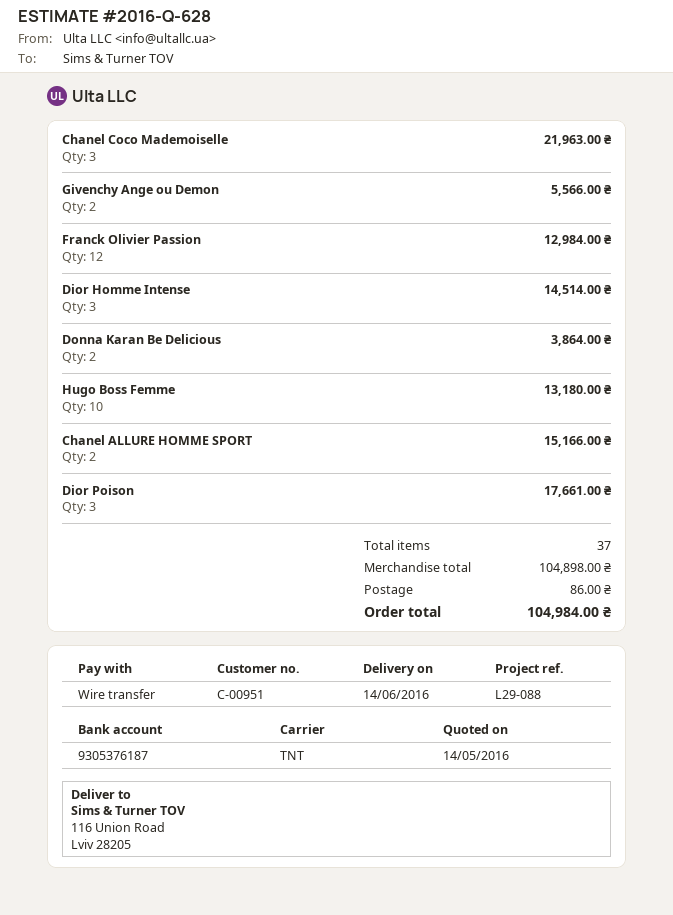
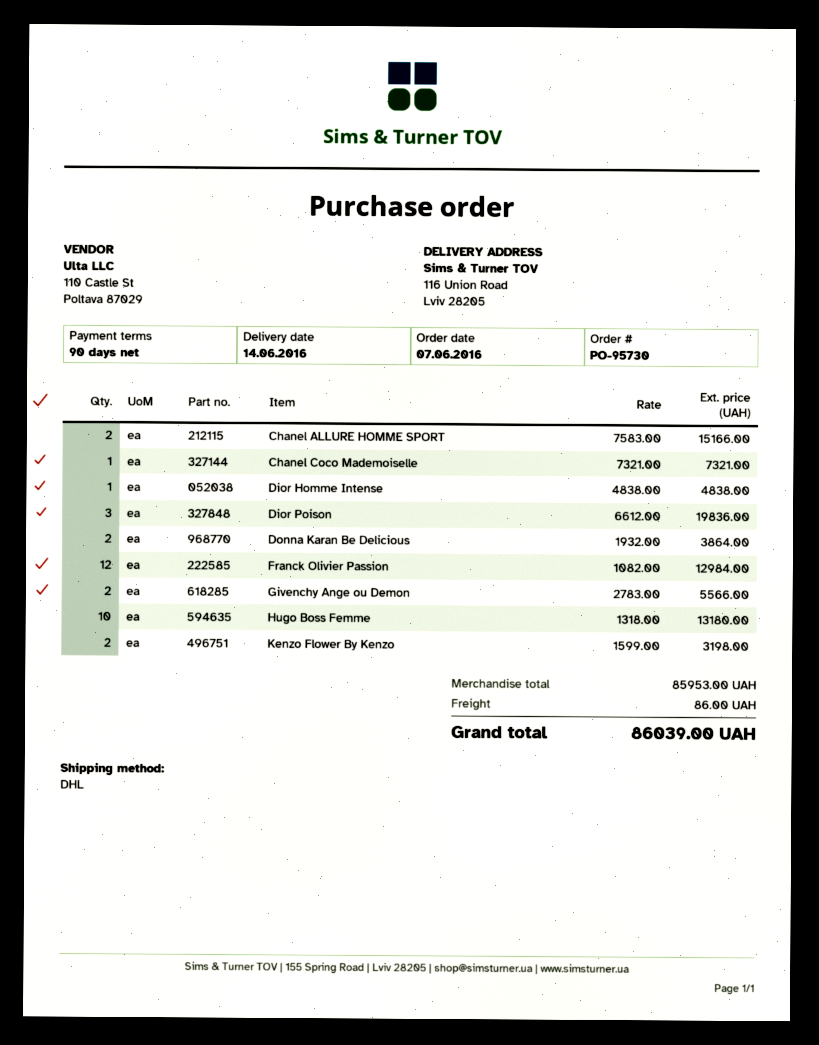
shipping method: TNT -> DHL
Chanel Coco Mademoiselle: 3 for 21963.00 -> 1 for 7321.00
Dior Homme Intense: 3 for 14514.00 -> 1 for 4838.00
Dior Poison: 3 for 17661.00 -> 3 for 19836.00
Kenzo Flower By Kenzo: none -> 2 for 3198.00
subtotal: 104898.00 -> 85953.00
total: 104984.00 -> 86039.00

